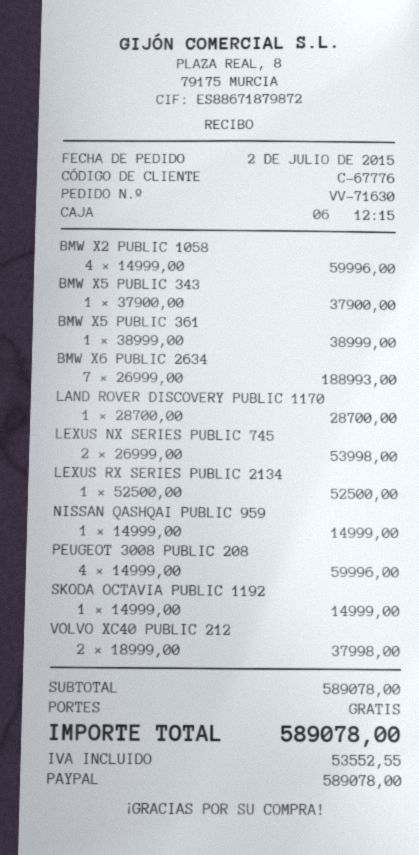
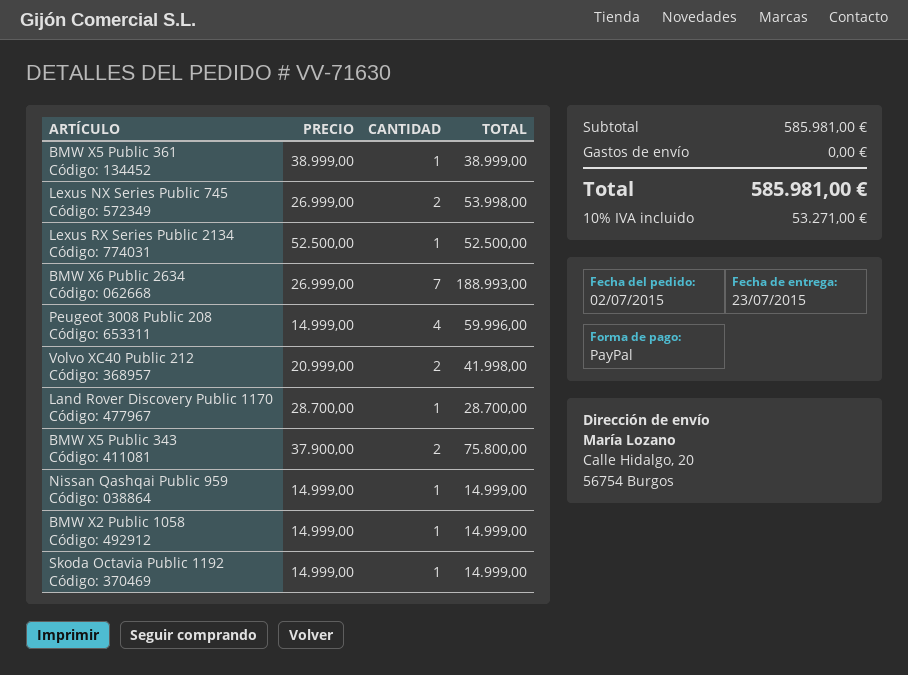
BMW X2 PUBLIC 1058: 4 x 14999.00 = 59996.00 -> 1 x 14999.00 = 14999.00
BMW X5 PUBLIC 343: 1 x 37900.00 = 37900.00 -> 2 x 37900.00 = 75800.00
VOLVO XC40 PUBLIC 212: 2 x 18999.00 = 37998.00 -> 2 x 20999.00 = 41998.00
subtotal: 589078.00 -> 585981.00
tax: 53552.55 -> 53271.00
total: 589078.00 -> 585981.00

